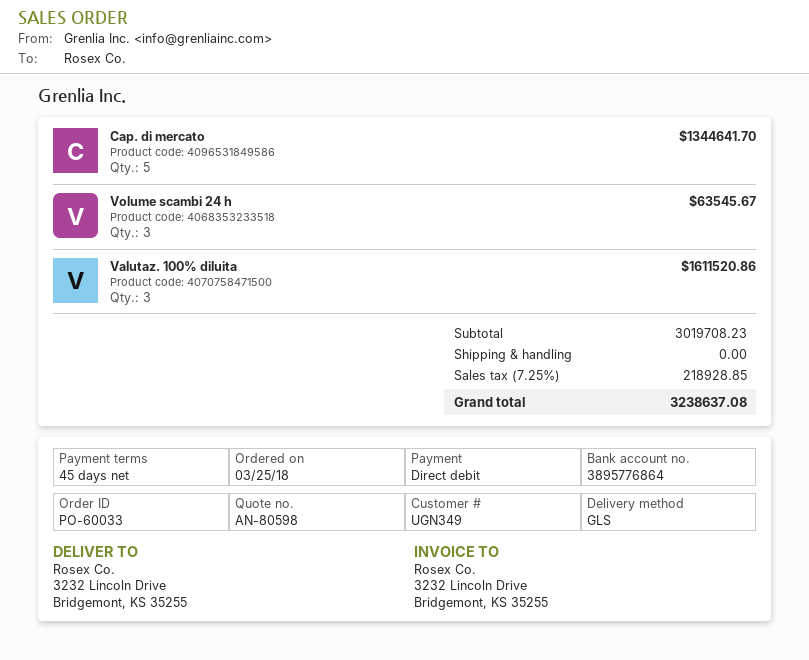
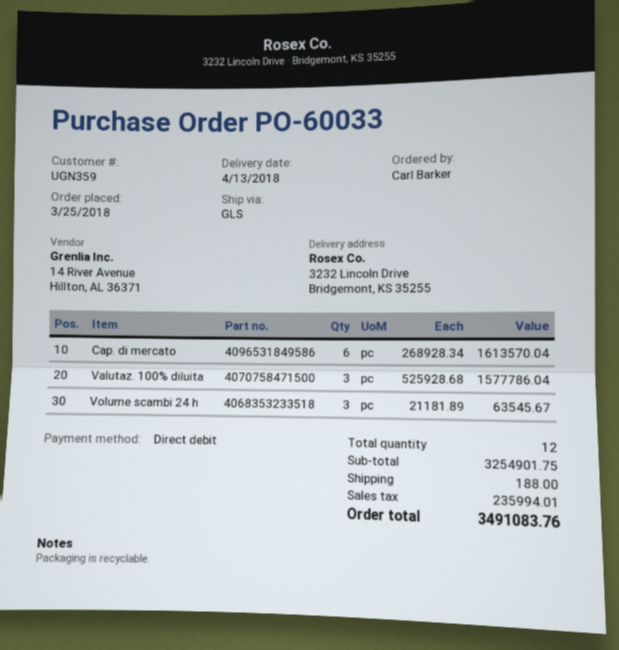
customer number: UGN349 -> UGN359
Cap. di mercato: 5 for 1344641.70 -> 6 for 1613570.04
Valutaz. 100% diluita: 3 for 1611520.86 -> 3 for 1577786.04
subtotal: 3019708.23 -> 3254901.75
shipping: 0.00 -> 188.00
tax: 218928.85 -> 235994.01
total: 3238637.08 -> 3491083.76

